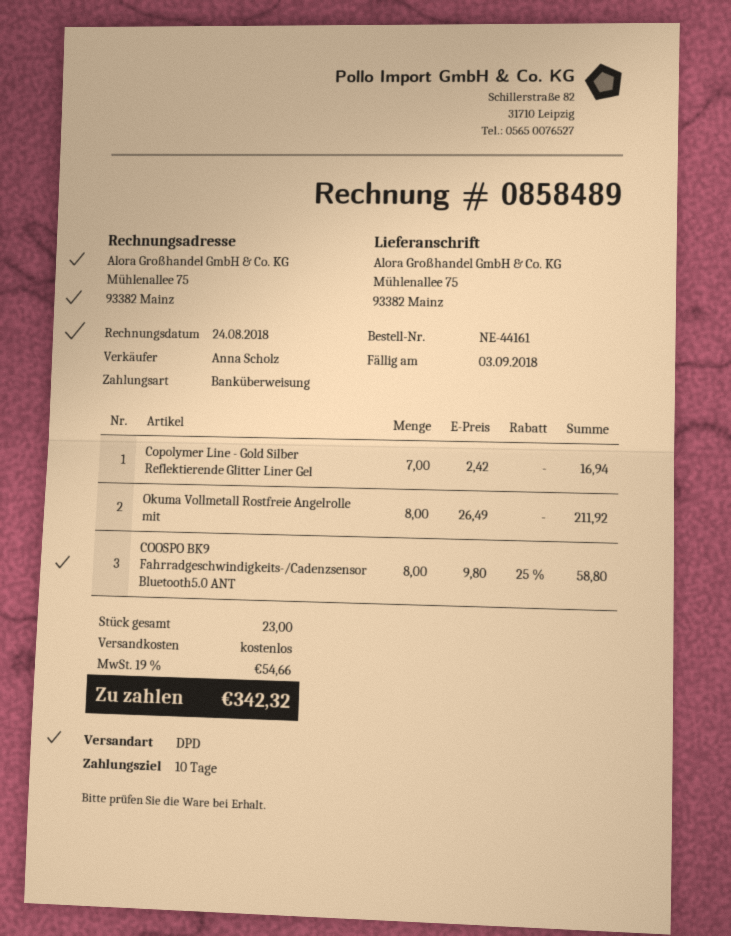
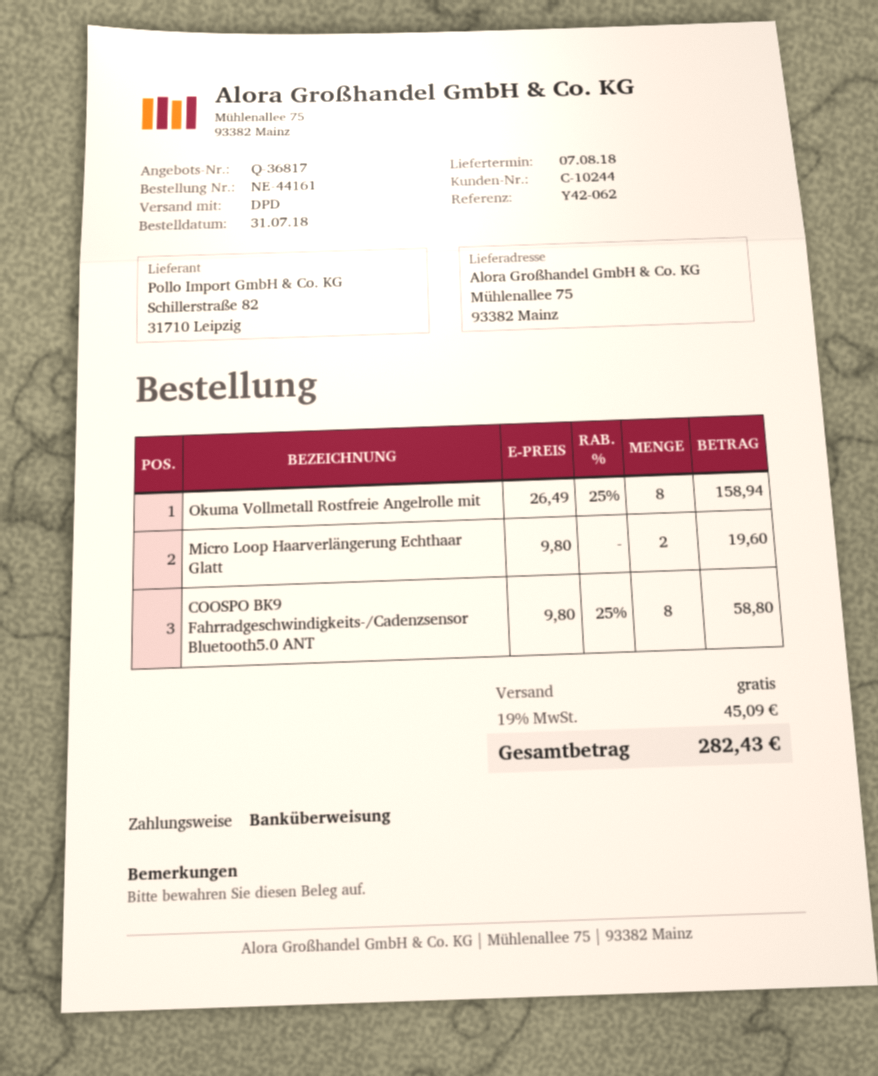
Copolymer Line - Gold Silber Reflektierende Glitter Liner Gel: 7 x 2.42 = 16.94 -> none
Okuma Vollmetall Rostfreie Angelrolle mit: 8 x 26.49 = 211.92 -> 8 x 26.49 - 25% = 158.94
Micro Loop Haarverlängerung Echthaar Glatt: none -> 2 x 9.80 = 19.60
tax: 19% = 54.66 -> 19% = 45.09
total: 342.32 -> 282.43

